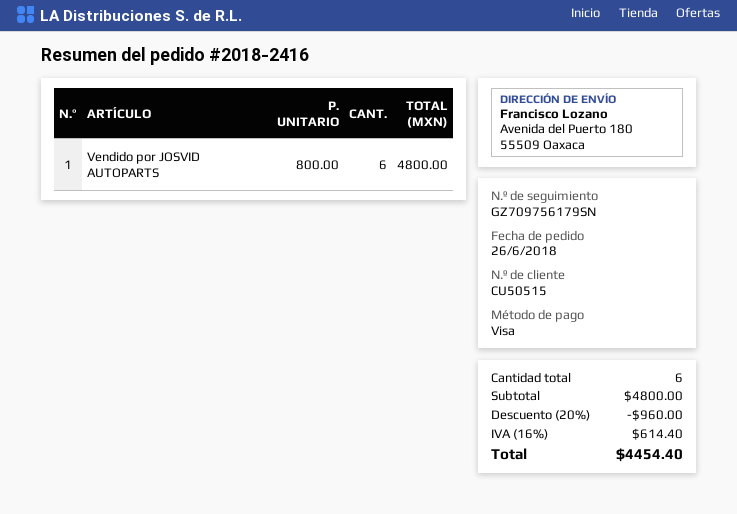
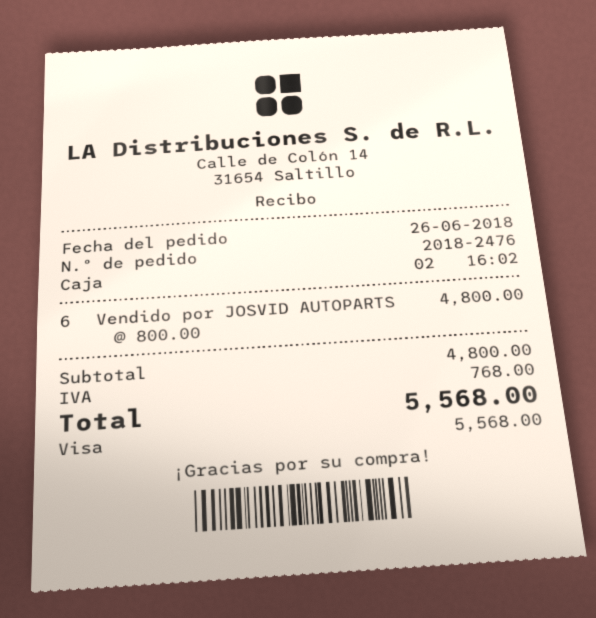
order number: 2018-2416 -> 2018-2476
discount: 20% = 960.00 -> none
tax: 614.40 -> 768.00
total: 4454.40 -> 5568.00

